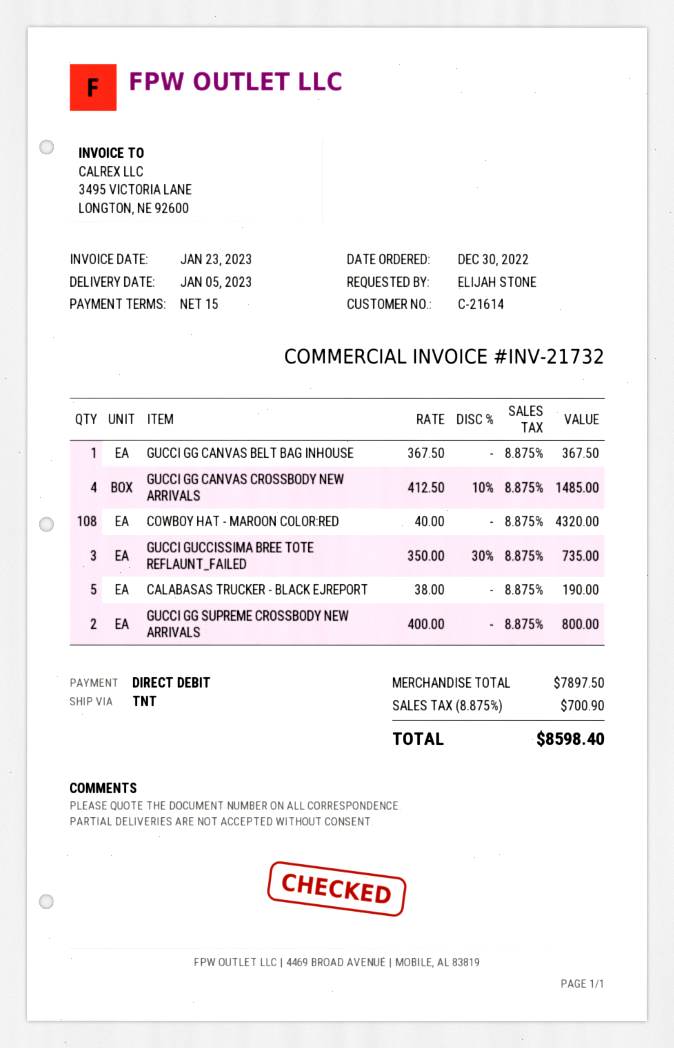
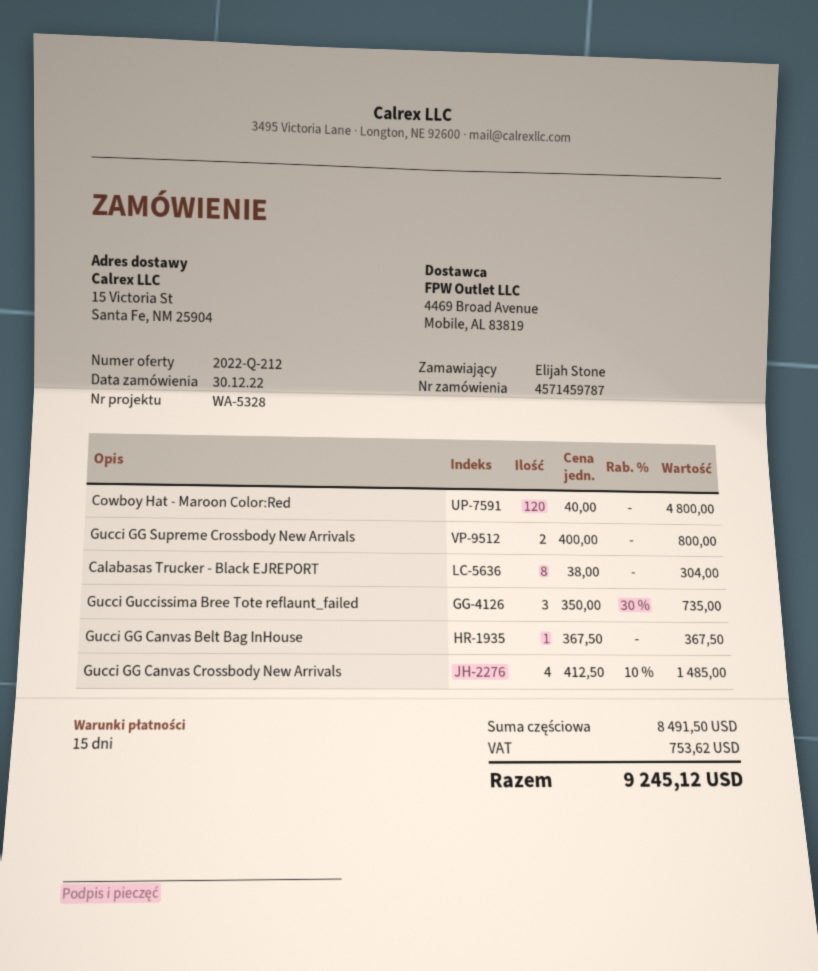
COWBOY HAT - MAROON COLOR:RED: 108 x 40.00 = 4320.00 -> 120 x 40.00 = 4800.00
CALABASAS TRUCKER - BLACK EJREPORT: 5 x 38.00 = 190.00 -> 8 x 38.00 = 304.00
subtotal: 7897.50 -> 8491.50
tax: 700.90 -> 753.62
total: 8598.40 -> 9245.12

